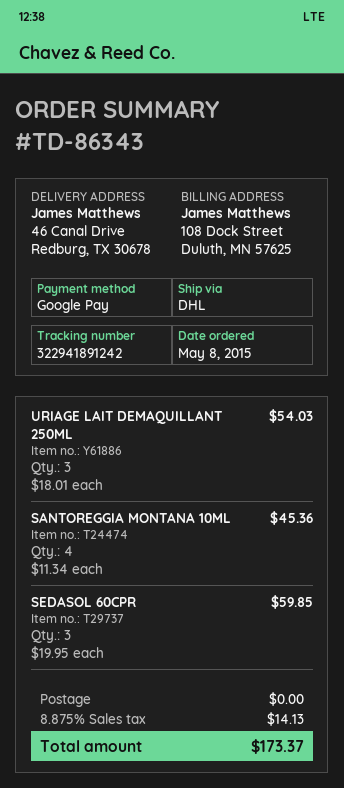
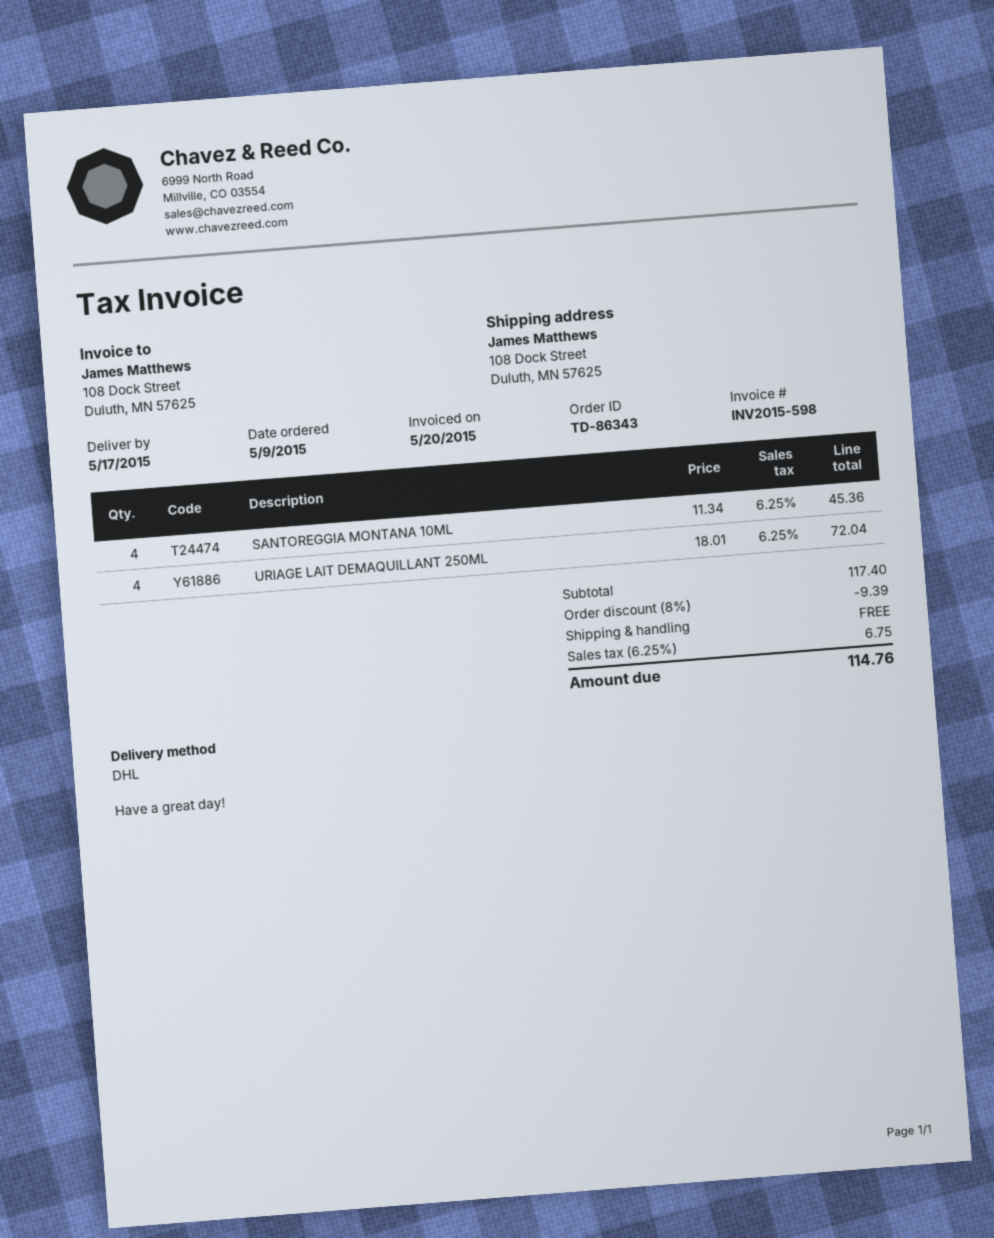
order date: 2015-05-08 -> 2015-05-09
ship to: 46 Canal Drive, Redburg, TX 30678 -> 108 Dock Street, Duluth, MN 57625
URIAGE LAIT DEMAQUILLANT 250ML: 3 x 18.01 = 54.03 -> 4 x 18.01 = 72.04
SEDASOL 60CPR: 3 x 19.95 = 59.85 -> none
discount: none -> 8% = 9.39
tax: 8.875% = 14.13 -> 6.25% = 6.75
total: 173.37 -> 114.76

